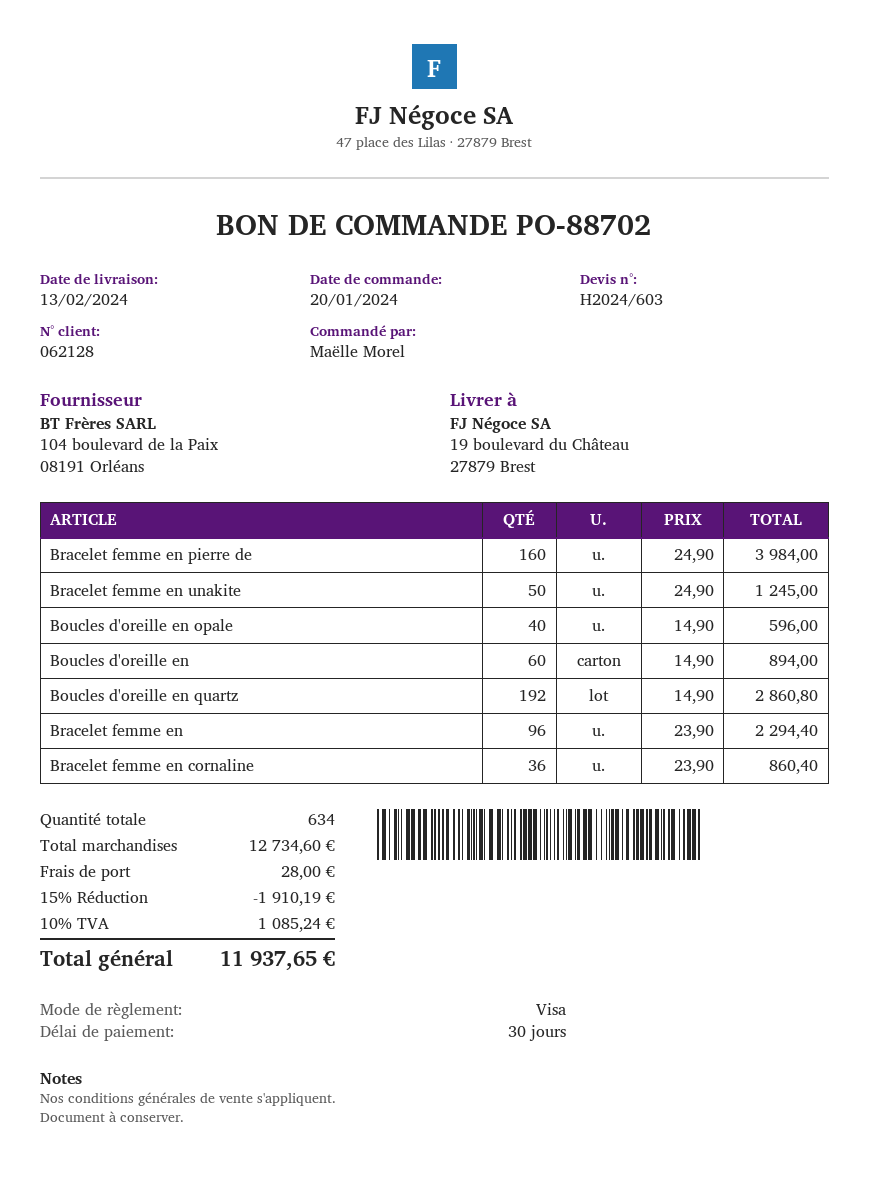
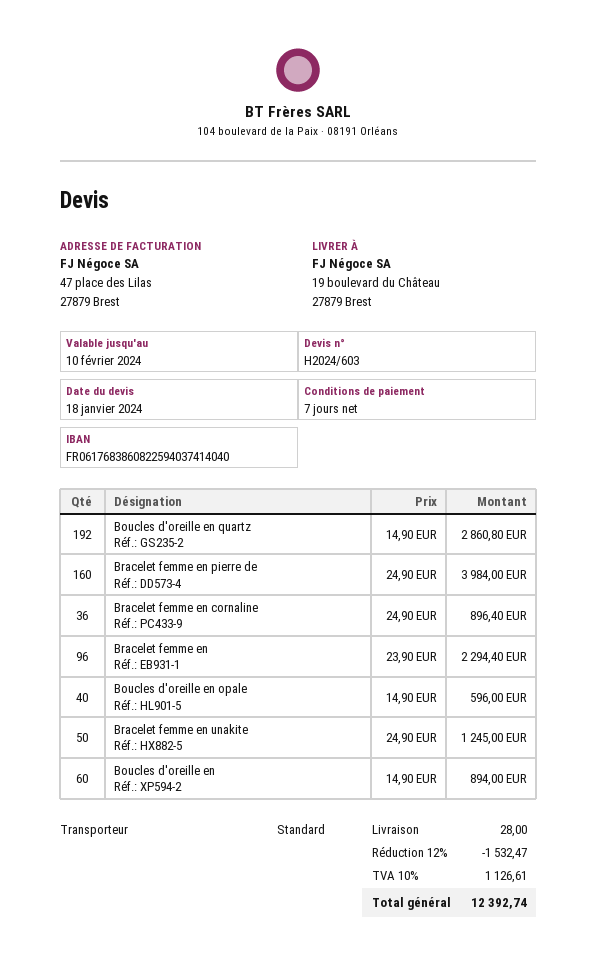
payment terms: 30 days -> 7 days
Bracelet femme en cornaline: 36 x 23.90 = 860.40 -> 36 x 24.90 = 896.40
discount: 15% = 1910.19 -> 12% = 1532.47
tax: 10% = 1085.24 -> 10% = 1126.61
total: 11937.65 -> 12392.74

